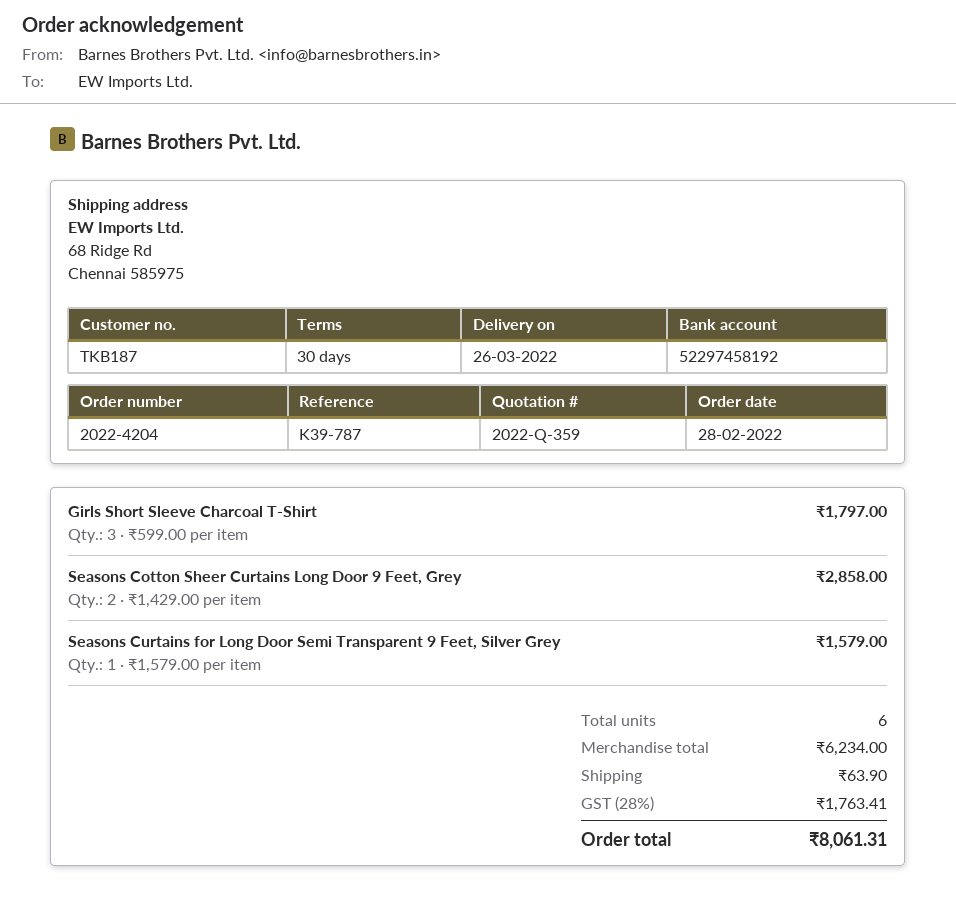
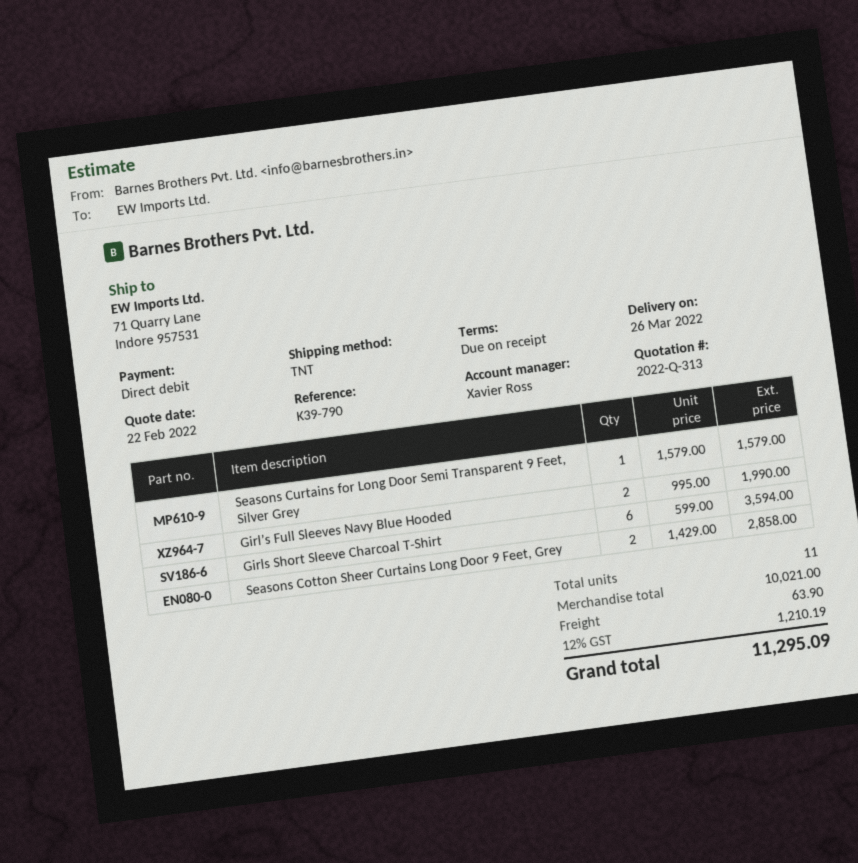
quote number: 2022-Q-359 -> 2022-Q-313
payment terms: 30 days -> on receipt
reference: K39-787 -> K39-790
ship to: 68 Ridge Rd, Chennai 585975 -> 71 Quarry Lane, Indore 957531
Girls Short Sleeve Charcoal T-Shirt: 3 x 599.00 = 1797.00 -> 6 x 599.00 = 3594.00
Girl’s Full Sleeves Navy Blue Hooded: none -> 2 x 995.00 = 1990.00
total quantity: 6 -> 11
subtotal: 6234.00 -> 10021.00
tax: 28% = 1763.41 -> 12% = 1210.19
total: 8061.31 -> 11295.09

